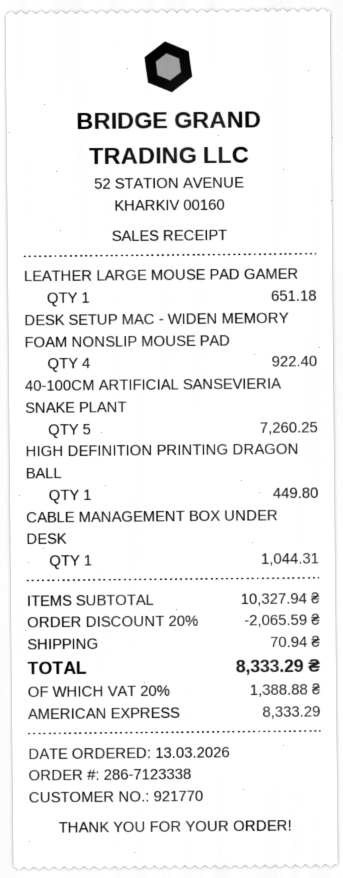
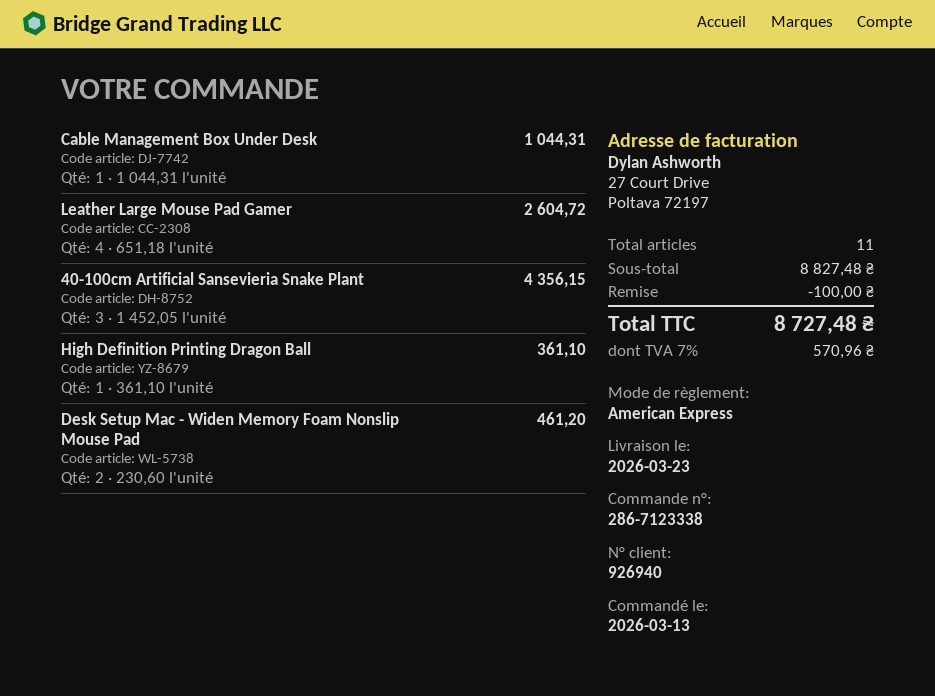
customer number: 921770 -> 926940
LEATHER LARGE MOUSE PAD GAMER: 1 for 651.18 -> 4 for 2604.72
DESK SETUP MAC - WIDEN MEMORY FOAM NONSLIP MOUSE PAD: 4 for 922.40 -> 2 for 461.20
40-100CM ARTIFICIAL SANSEVIERIA SNAKE PLANT: 5 for 7260.25 -> 3 for 4356.15
HIGH DEFINITION PRINTING DRAGON BALL: 1 for 449.80 -> 1 for 361.10
subtotal: 10327.94 -> 8827.48
discount: 2065.59 -> 100.00
shipping: 70.94 -> none
tax: 20% = 1388.88 -> 7% = 570.96
total: 8333.29 -> 8727.48

